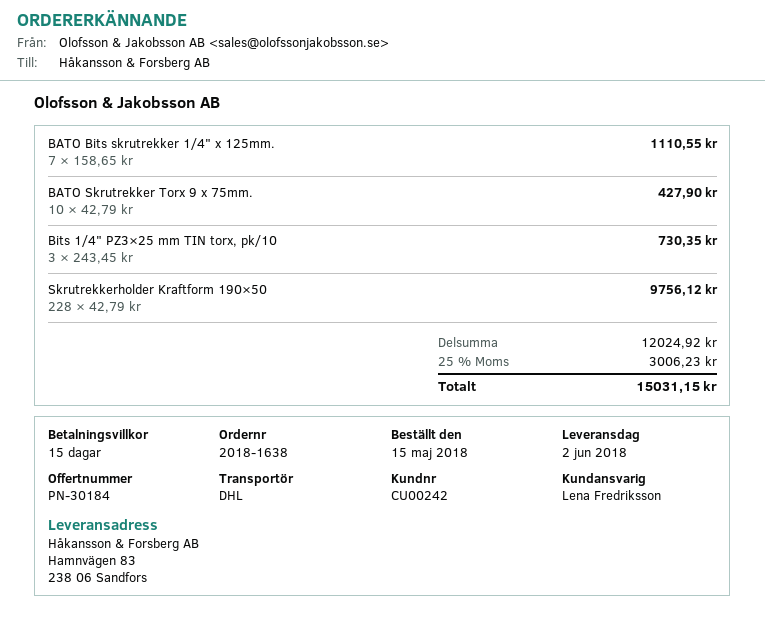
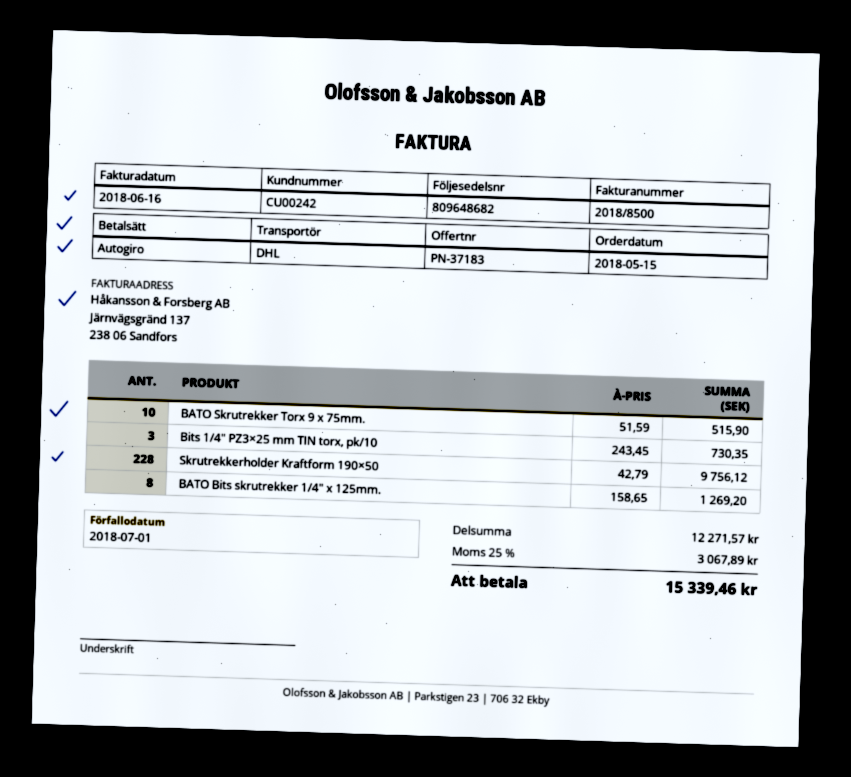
quote number: PN-30184 -> PN-37183
BATO Bits skrutrekker 1/4" x 125mm.: 7 x 158.65 = 1110.55 -> 8 x 158.65 = 1269.20
BATO Skrutrekker Torx 9 x 75mm.: 10 x 42.79 = 427.90 -> 10 x 51.59 = 515.90
subtotal: 12024.92 -> 12271.57
tax: 25% = 3006.23 -> 25% = 3067.89
total: 15031.15 -> 15339.46

